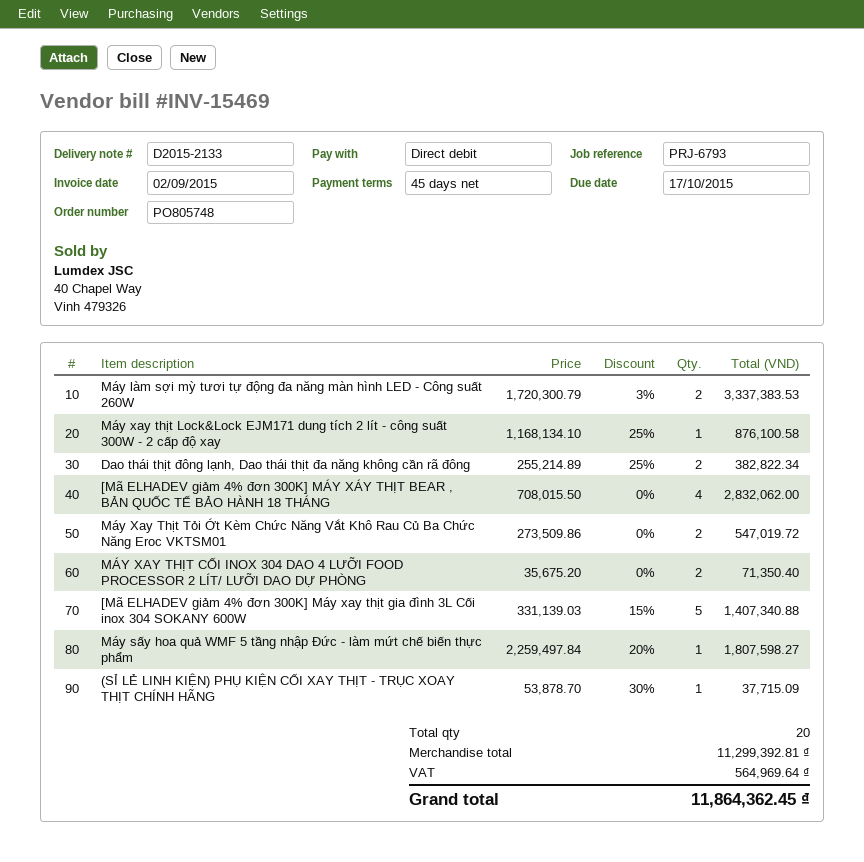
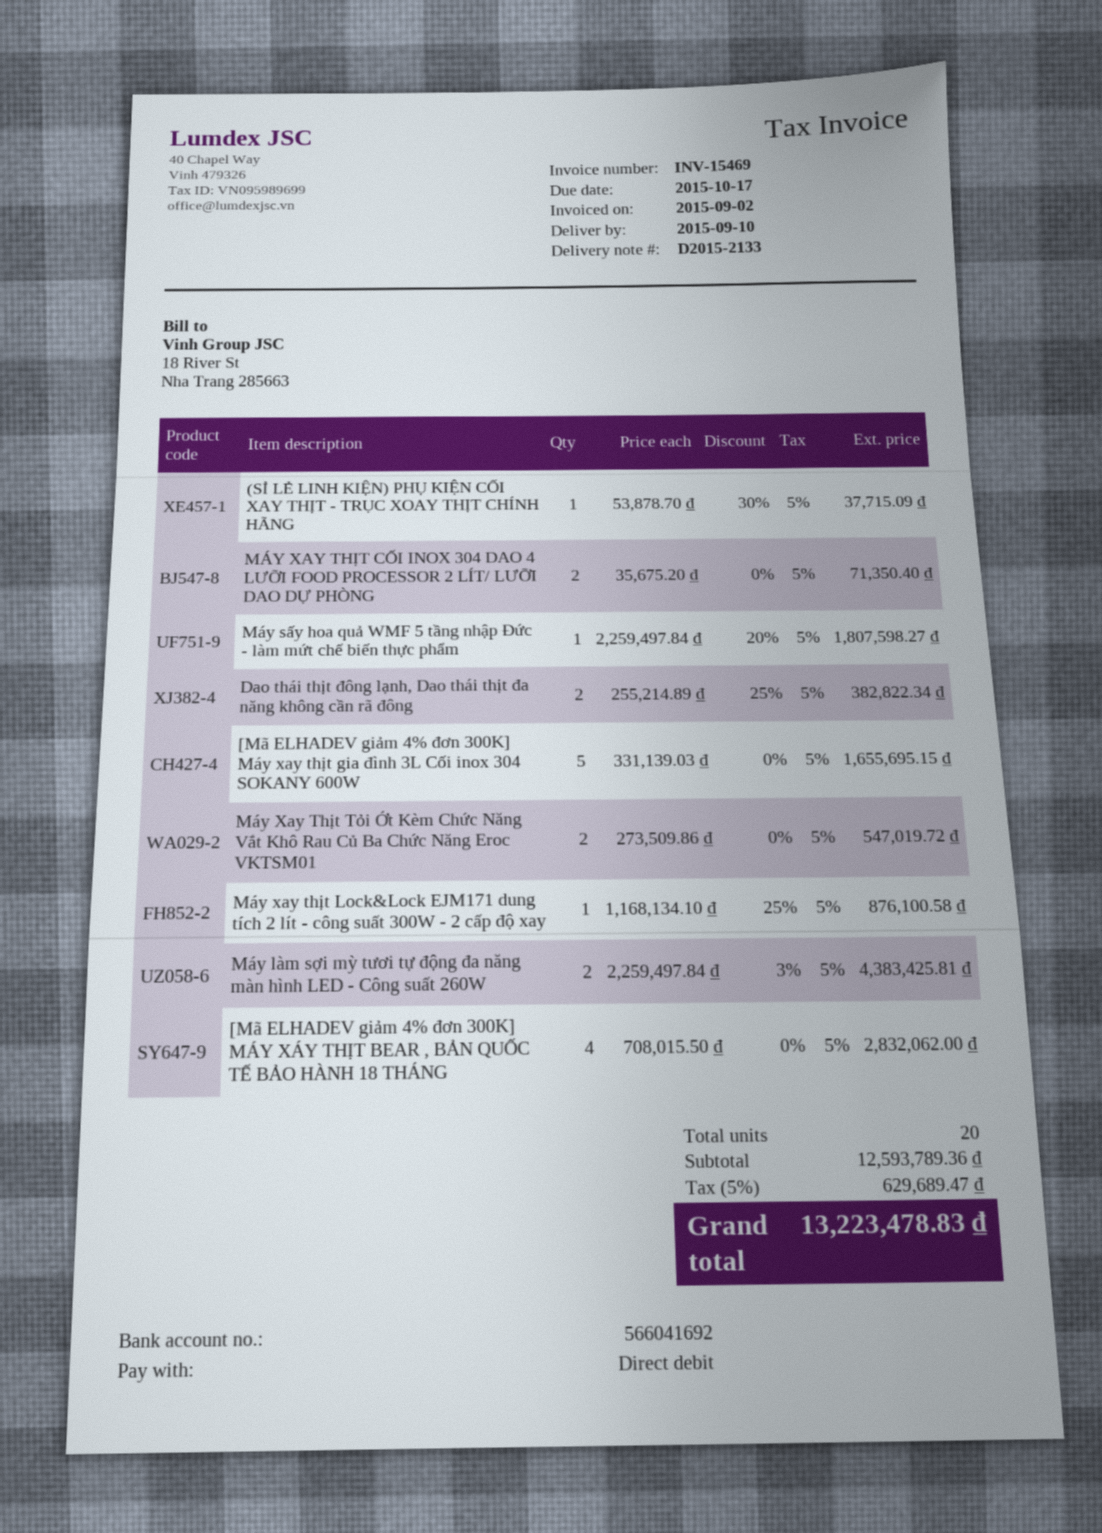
Máy làm sợi mỳ tươi tự động đa năng màn hình LED - Công suất 260W: 2 x 1720300.79 - 3% = 3337383.53 -> 2 x 2259497.84 - 3% = 4383425.81
[Mã ELHADEV giảm 4% đơn 300K] Máy xay thịt gia đình 3L Cối inox 304 SOKANY 600W: 5 x 331139.03 - 15% = 1407340.88 -> 5 x 331139.03 = 1655695.15
subtotal: 11299392.81 -> 12593789.36
tax: 564969.64 -> 629689.47
total: 11864362.45 -> 13223478.83

